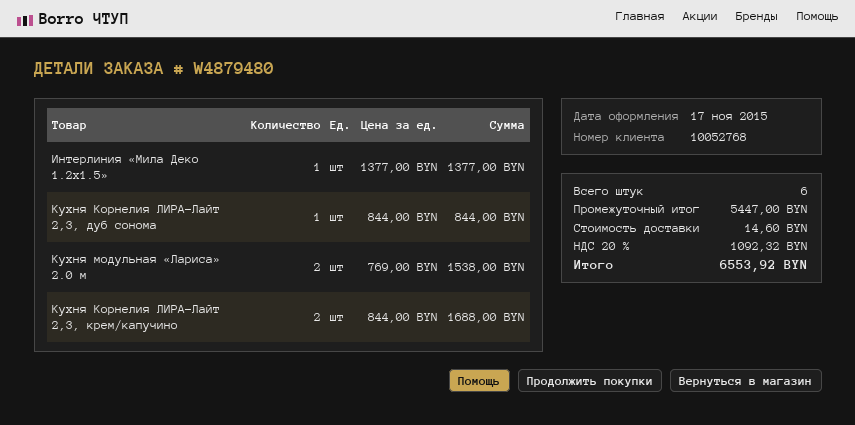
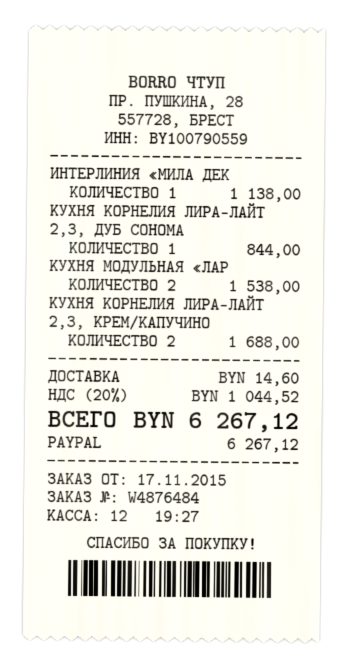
order number: W4879480 -> W4876484
Интерлиния «Мила Деко 1.2x1.5»: 1 for 1377.00 -> 1 for 1138.00
tax: 20% = 1092.32 -> 20% = 1044.52
total: 6553.92 -> 6267.12

